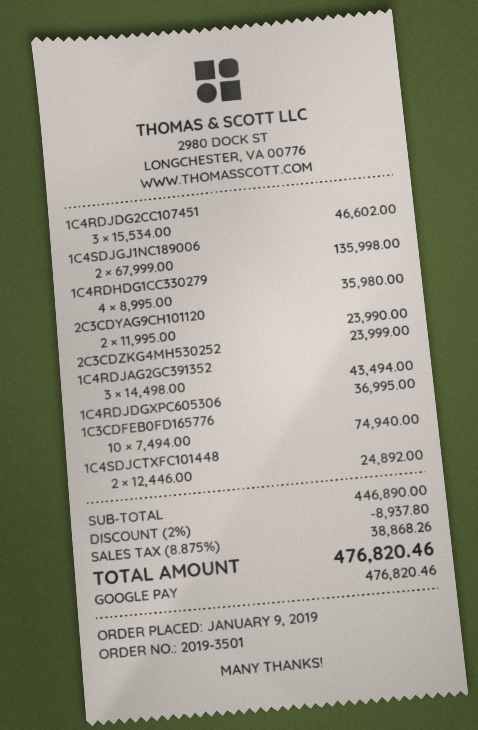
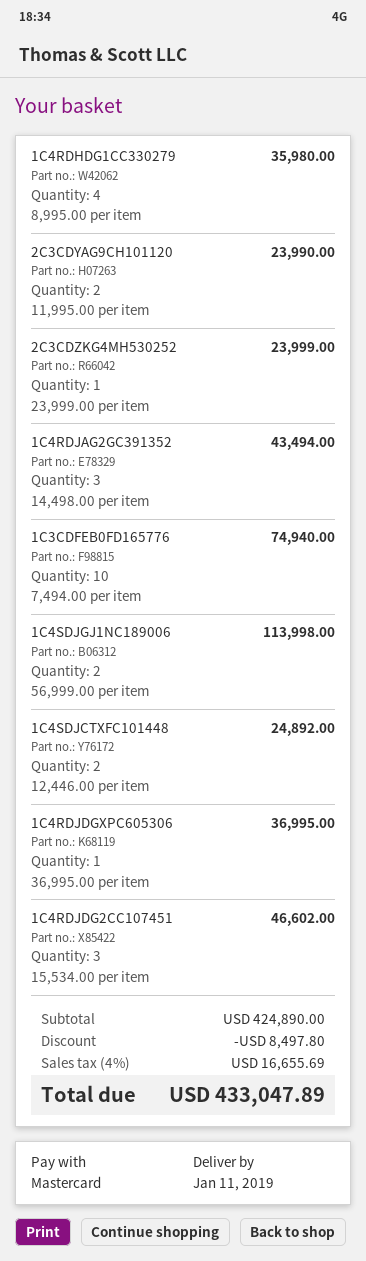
payment method: Google Pay -> Mastercard
1C4SDJGJ1NC189006: 2 x 67999.00 = 135998.00 -> 2 x 56999.00 = 113998.00
subtotal: 446890.00 -> 424890.00
discount: 8937.80 -> 8497.80
tax: 8.875% = 38868.26 -> 4% = 16655.69
total: 476820.46 -> 433047.89

